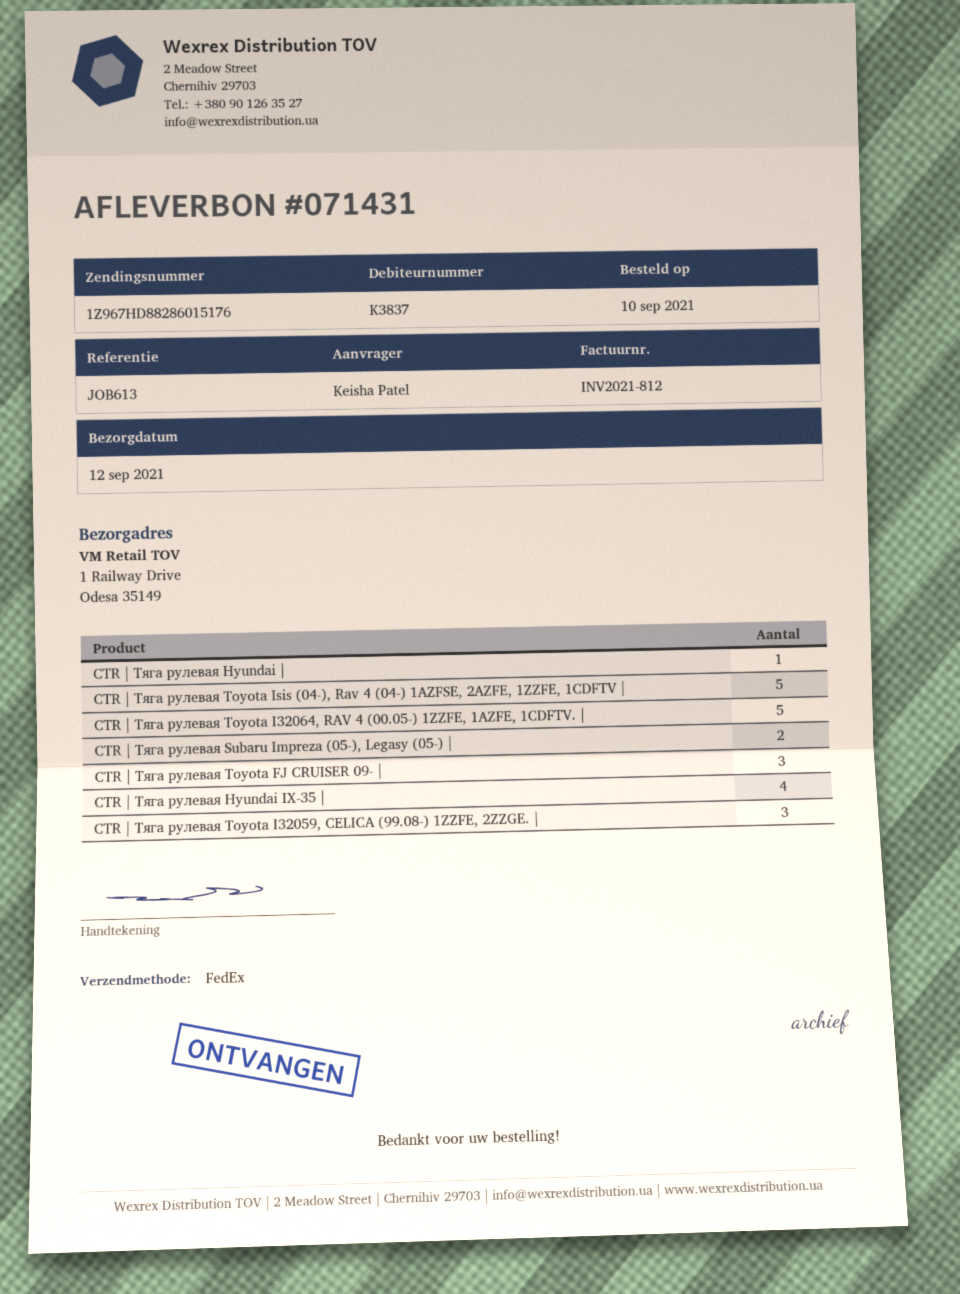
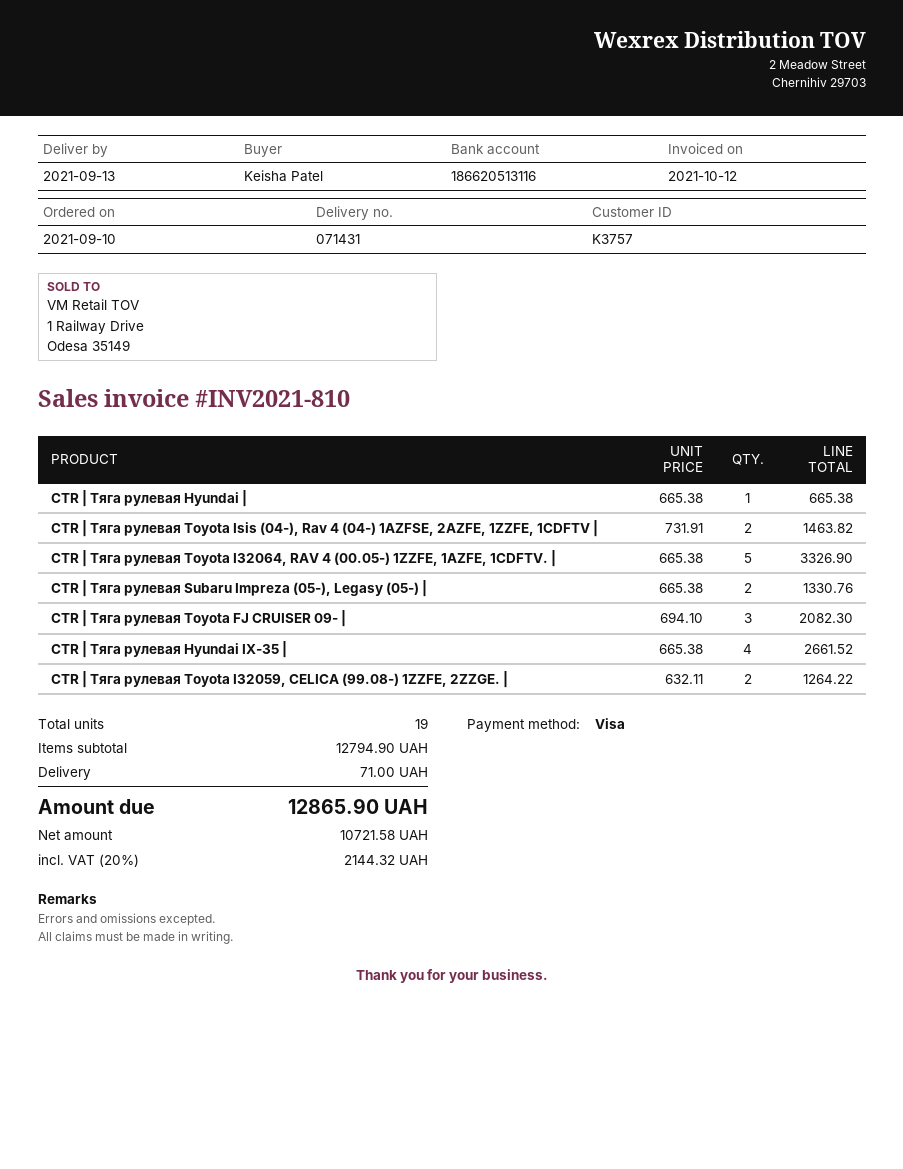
delivery date: 2021-09-12 -> 2021-09-13
invoice number: INV2021-812 -> INV2021-810
customer number: K3837 -> K3757
CTR | Тяга рулевая Toyota Isis (04-), Rav 4 (04-) 1AZFSE, 2AZFE, 1ZZFE, 1CDFTV |: 5 -> 2
CTR | Тяга рулевая Toyota I32059, CELICA (99.08-) 1ZZFE, 2ZZGE. |: 3 -> 2

